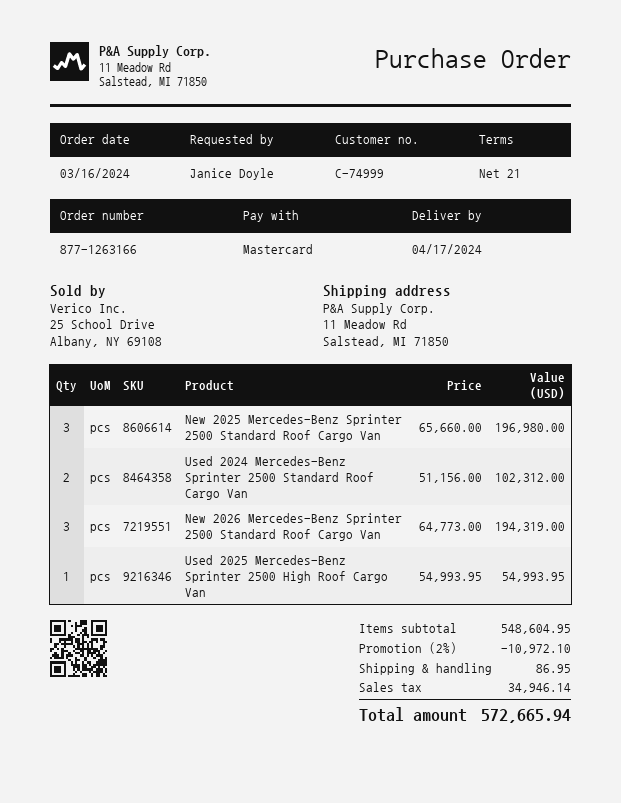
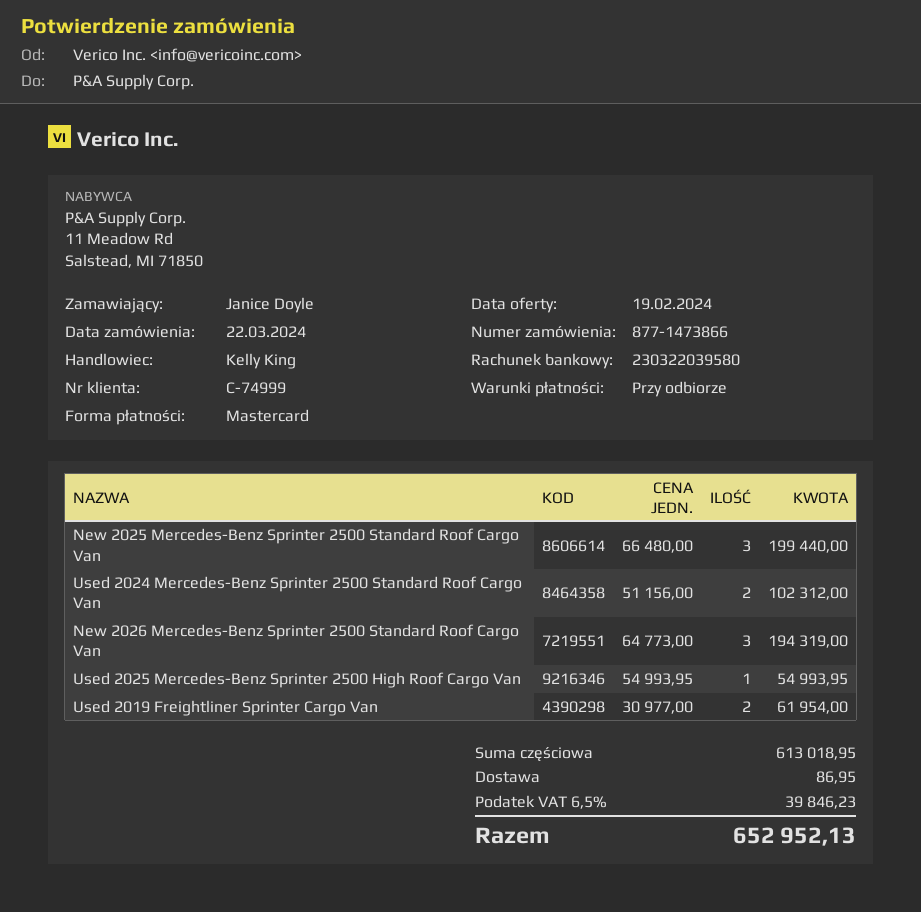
order number: 877-1263166 -> 877-1473866
order date: 2024-03-16 -> 2024-03-22
payment terms: 21 days -> on receipt
New 2025 Mercedes-Benz Sprinter 2500 Standard Roof Cargo Van: 3 x 65660.00 = 196980.00 -> 3 x 66480.00 = 199440.00
Used 2019 Freightliner Sprinter Cargo Van: none -> 2 x 30977.00 = 61954.00
subtotal: 548604.95 -> 613018.95
discount: 2% = 10972.10 -> none
tax: 34946.14 -> 39846.23
total: 572665.94 -> 652952.13

